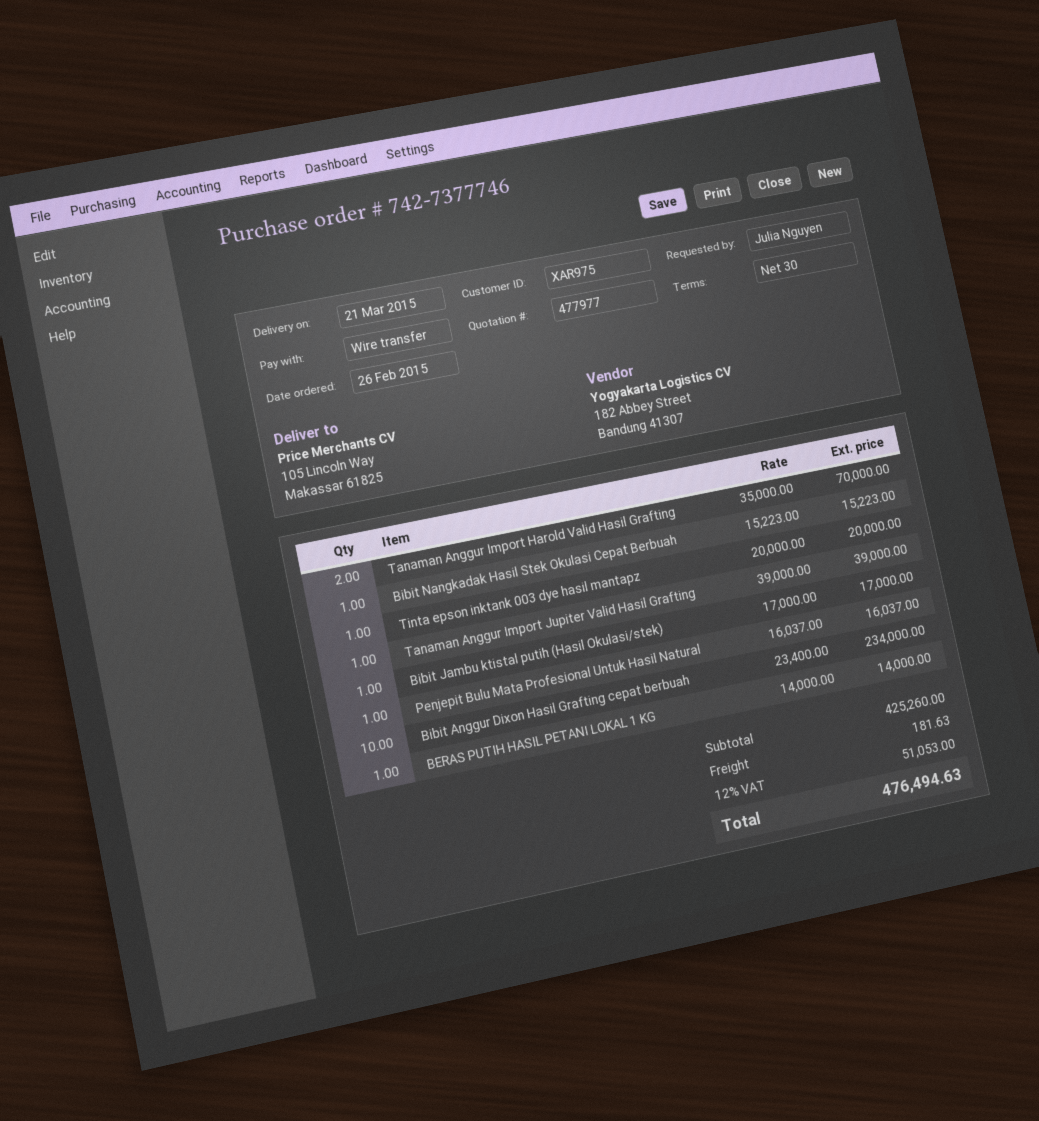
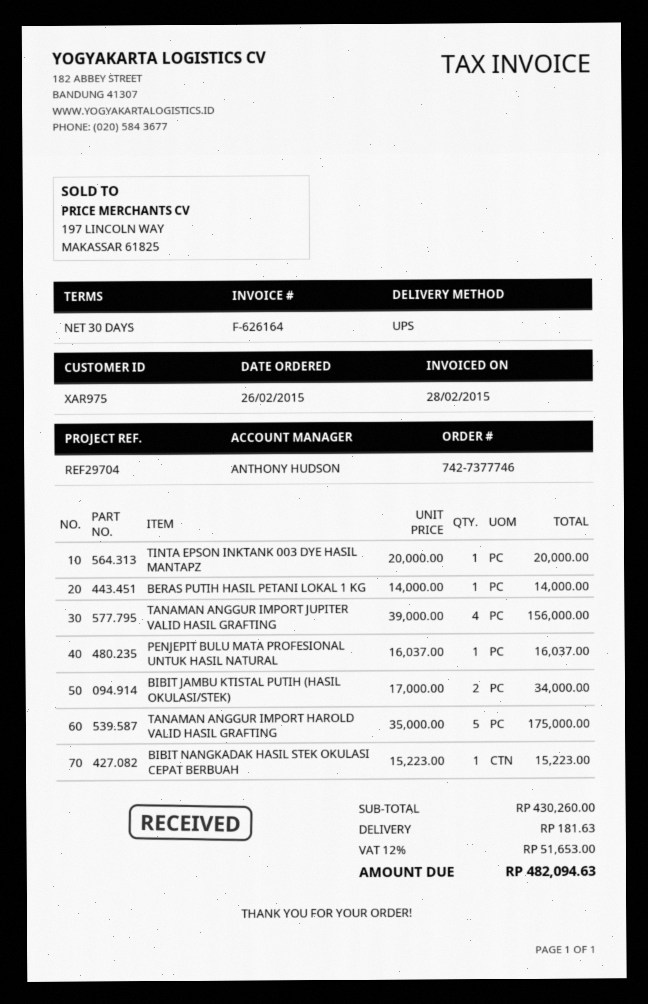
Tanaman Anggur Import Harold Valid Hasil Grafting: 2 x 35000.00 = 70000.00 -> 5 x 35000.00 = 175000.00
Tanaman Anggur Import Jupiter Valid Hasil Grafting: 1 x 39000.00 = 39000.00 -> 4 x 39000.00 = 156000.00
Bibit Jambu ktistal putih (Hasil Okulasi/stek): 1 x 17000.00 = 17000.00 -> 2 x 17000.00 = 34000.00
Bibit Anggur Dixon Hasil Grafting cepat berbuah: 10 x 23400.00 = 234000.00 -> none
subtotal: 425260.00 -> 430260.00
tax: 12% = 51053.00 -> 12% = 51653.00
total: 476494.63 -> 482094.63

